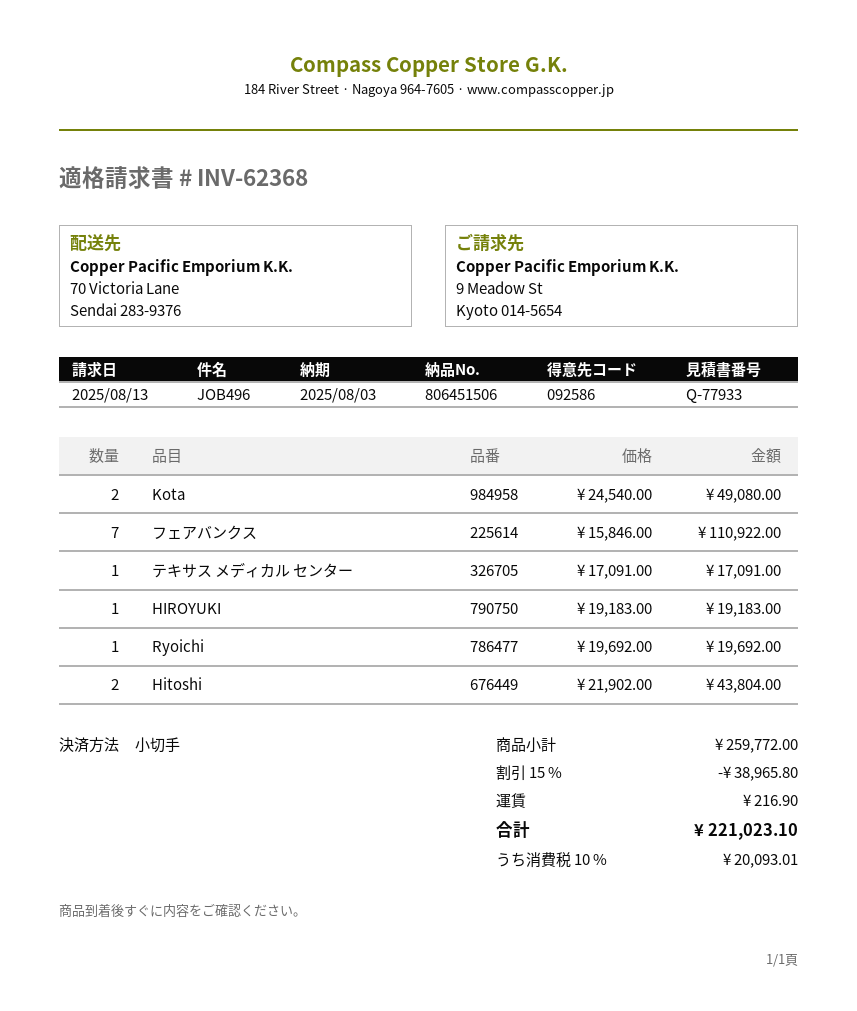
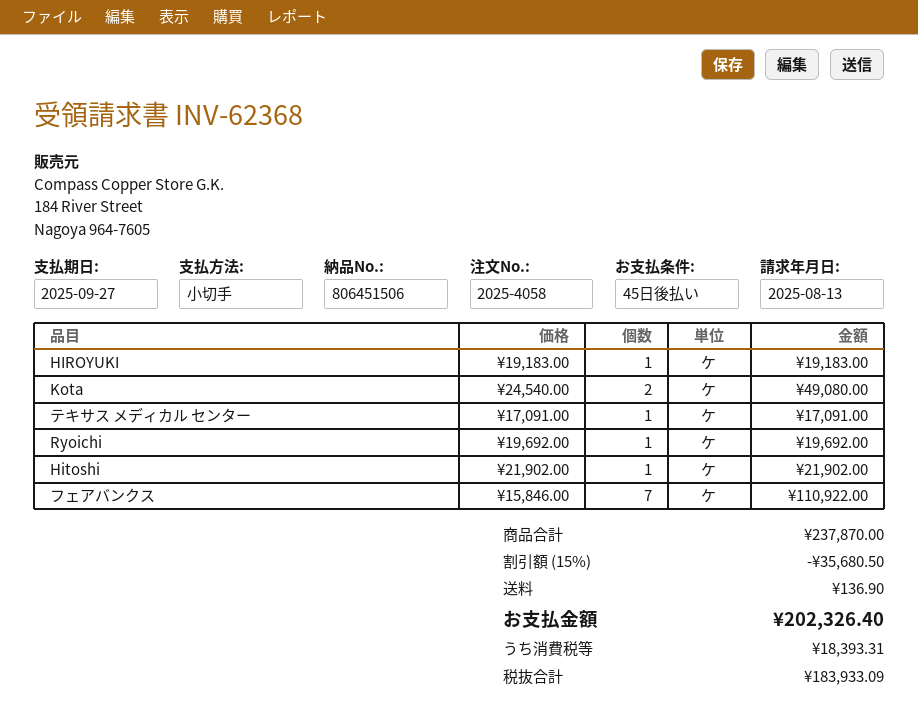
Hitoshi: 2 x 21902.00 = 43804.00 -> 1 x 21902.00 = 21902.00
subtotal: 259772.00 -> 237870.00
discount: 15% = 38965.80 -> 15% = 35680.50
shipping: 216.90 -> 136.90
tax: 20093.01 -> 18393.31
total: 221023.10 -> 202326.40

